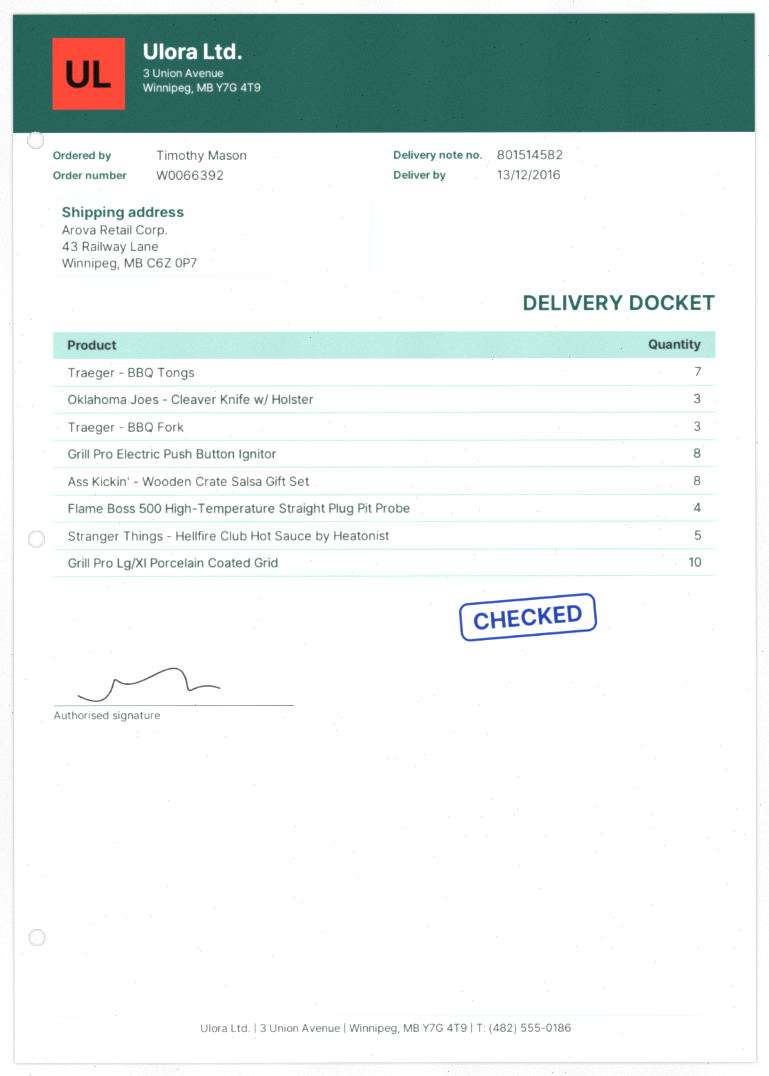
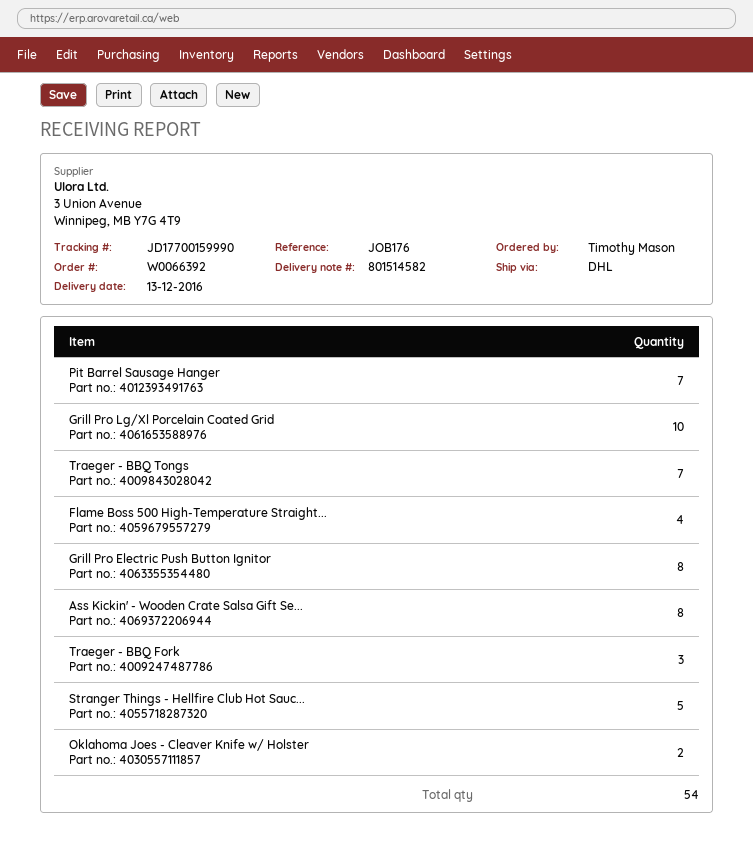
Oklahoma Joes - Cleaver Knife w/ Holster: 3 -> 2
Pit Barrel Sausage Hanger: none -> 7

